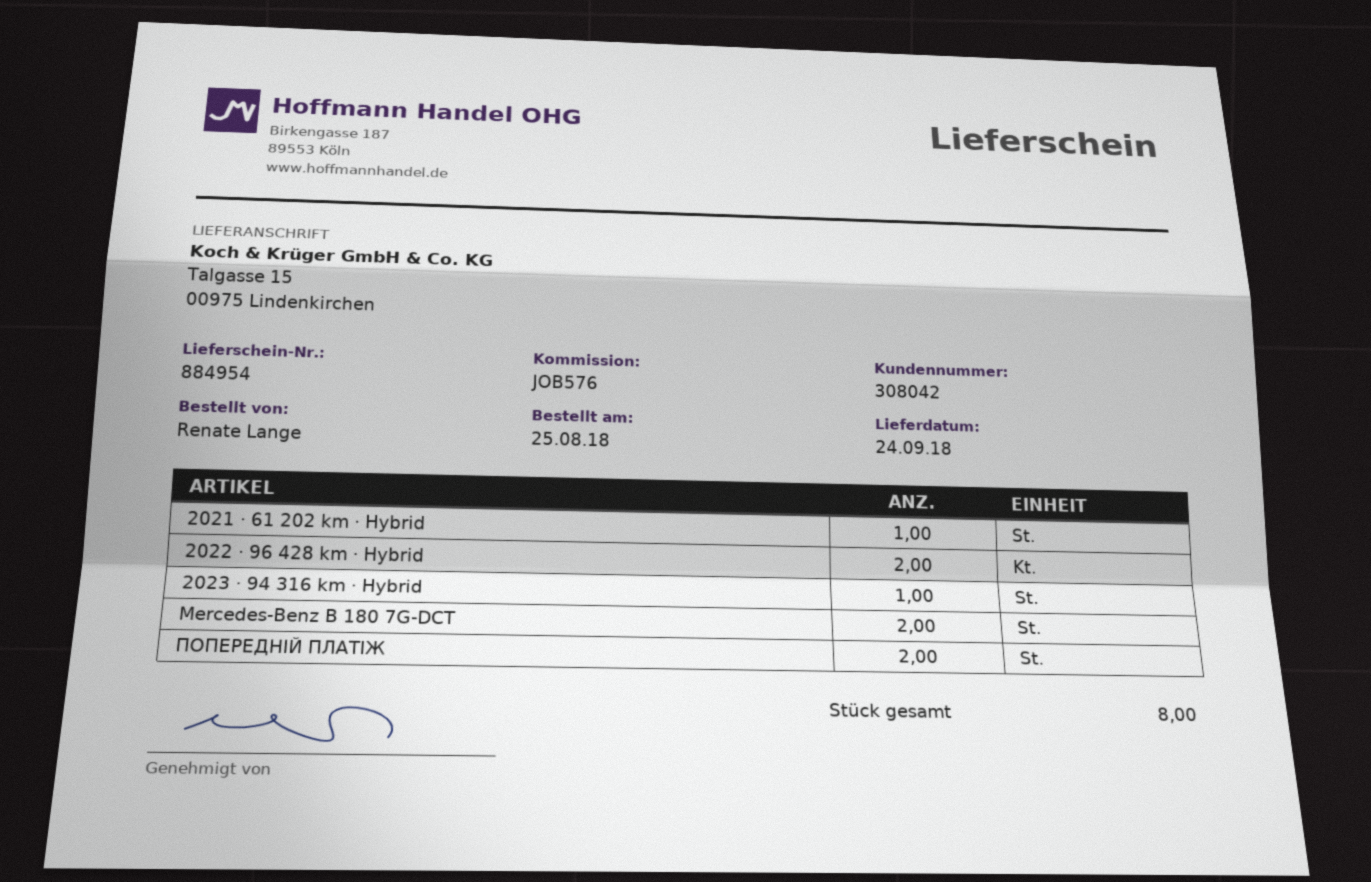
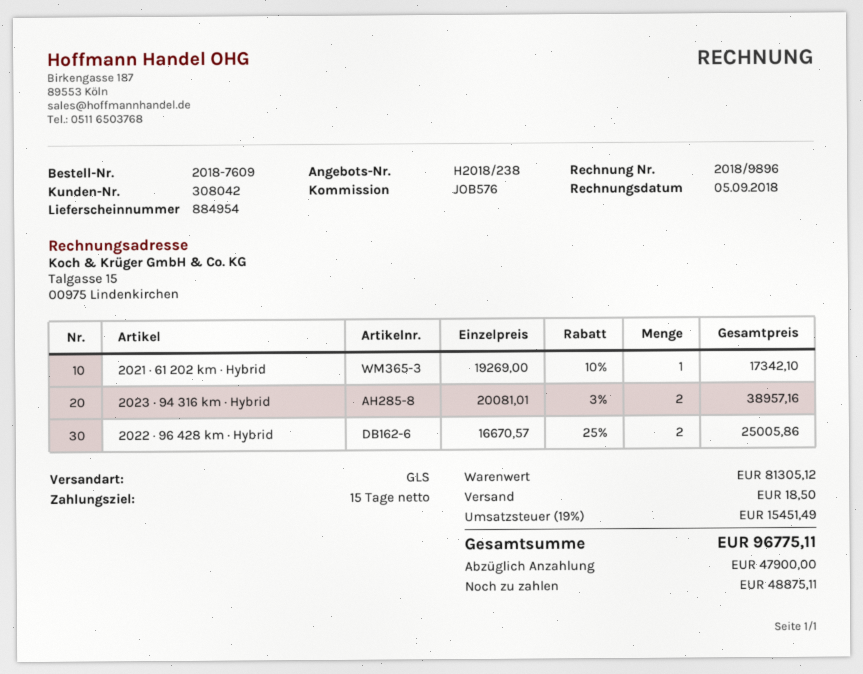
2023 · 94 316 km · Hybrid: 1 -> 2
Mercedes-Benz B 180 7G-DCT: 2 -> none
ПОПЕРЕДНІЙ ПЛАТІЖ: 2 -> none

